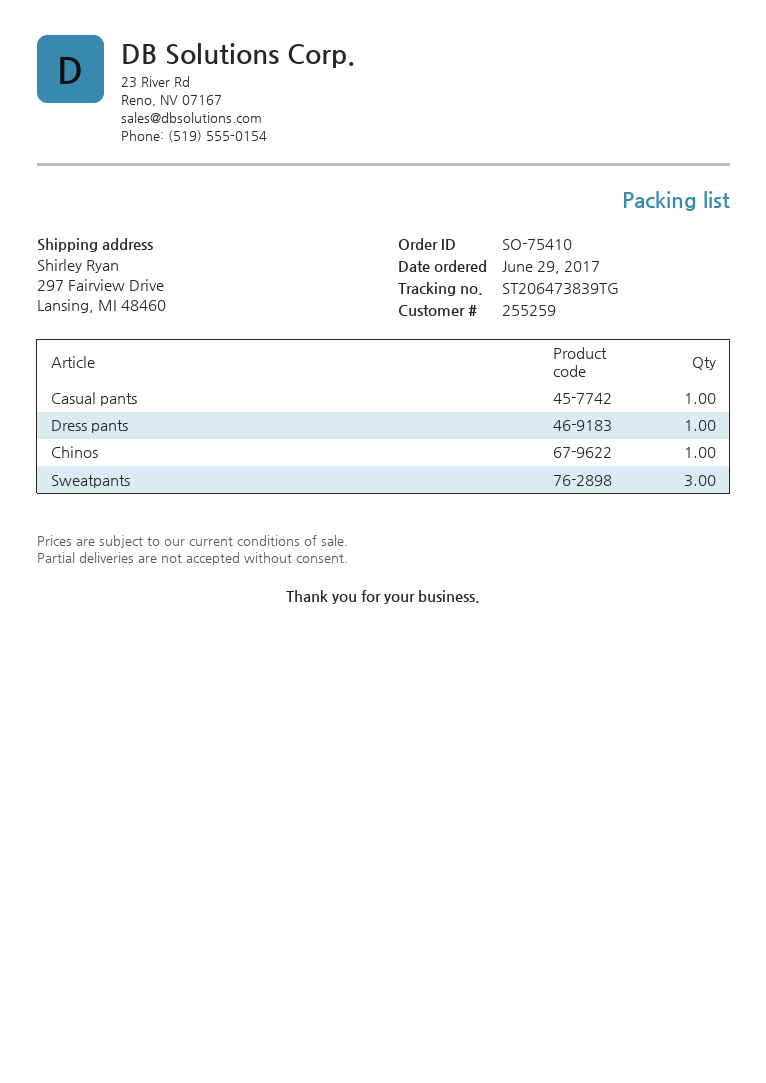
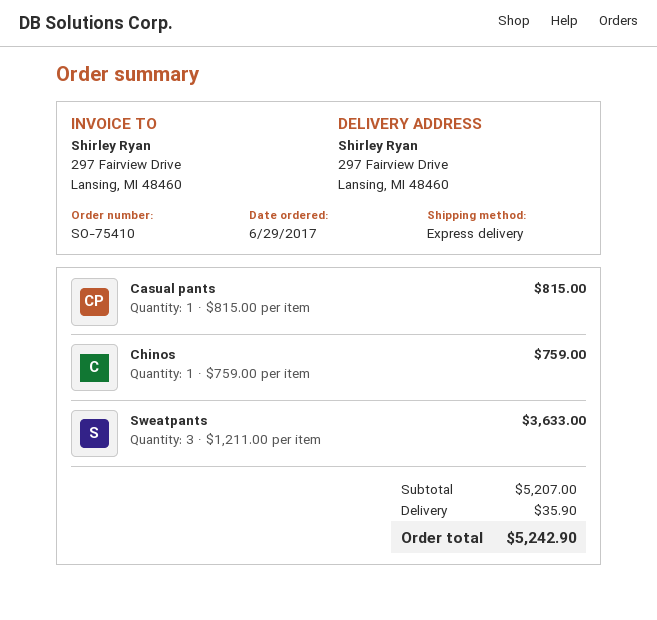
Dress pants: 1 -> none

